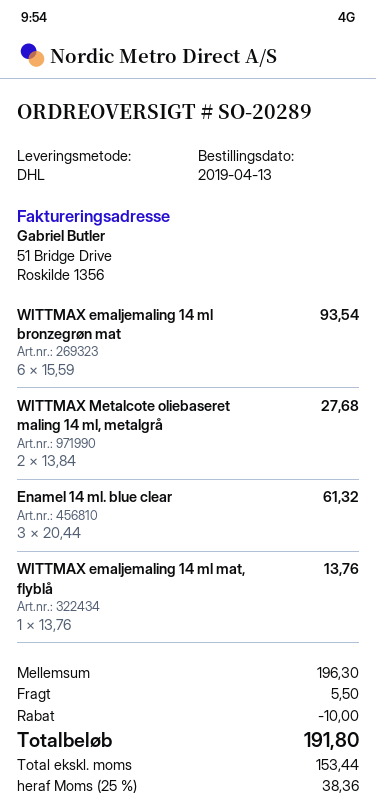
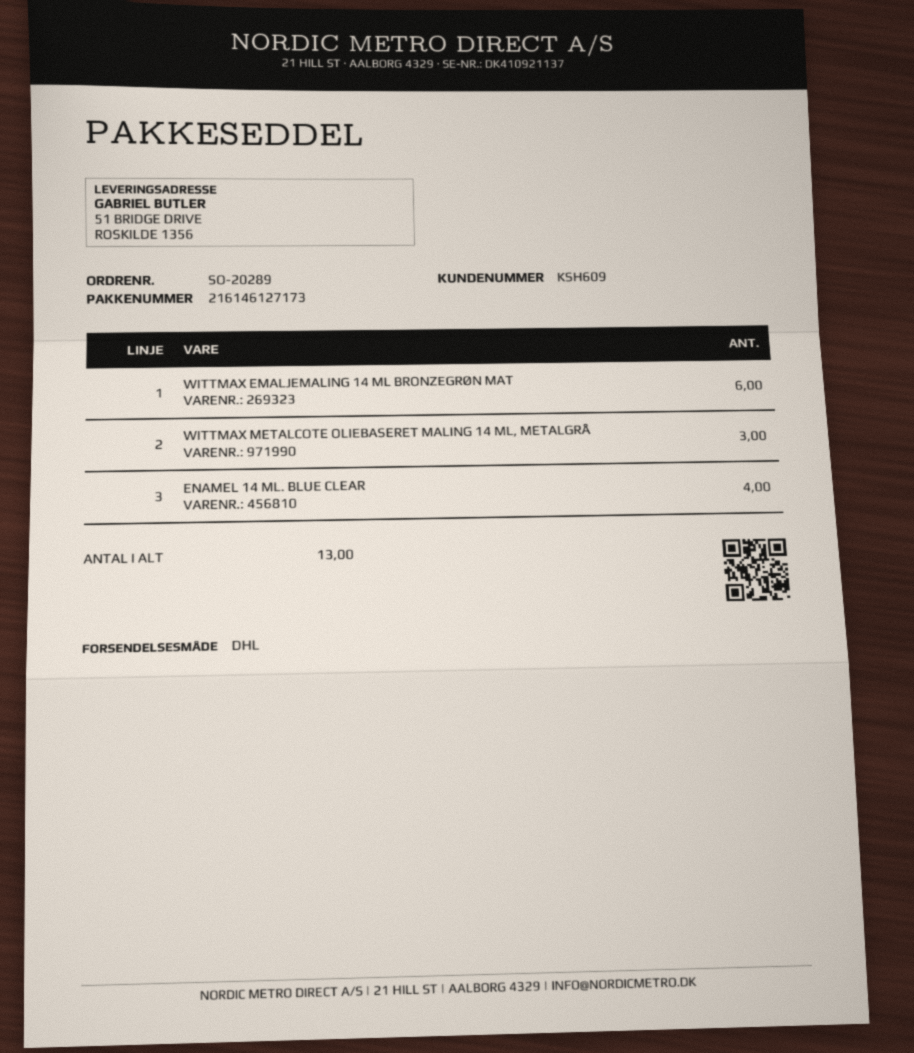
WITTMAX Metalcote oliebaseret maling 14 ml, metalgrå: 2 -> 3
Enamel 14 ml. blue clear: 3 -> 4
WITTMAX emaljemaling 14 ml mat, flyblå: 1 -> none

